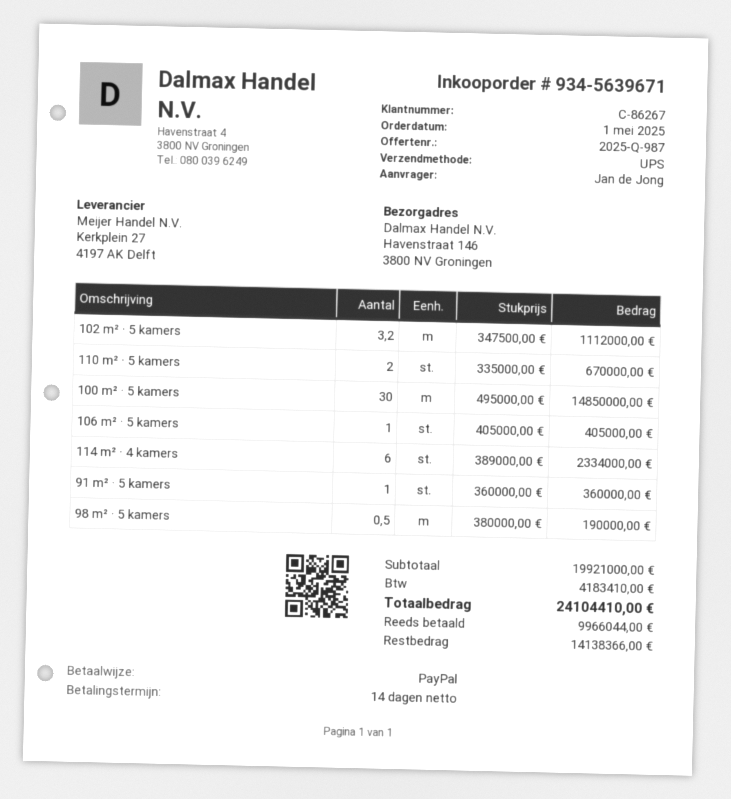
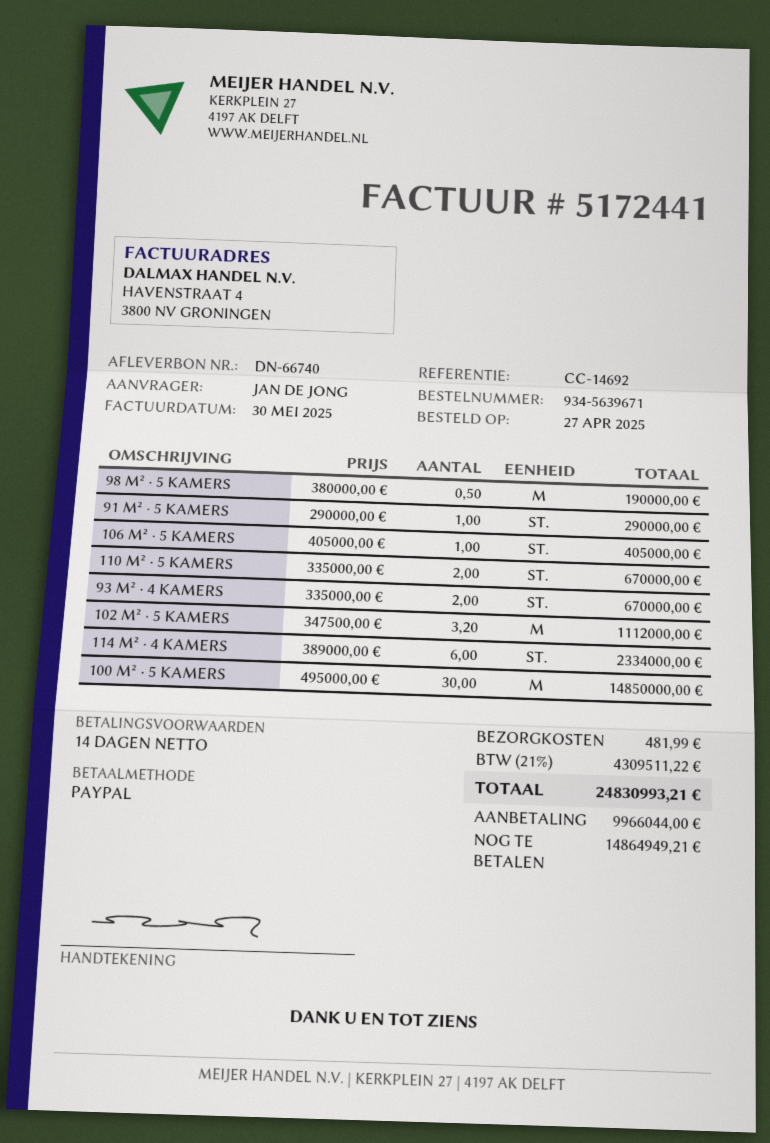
order date: 2025-05-01 -> 2025-04-27
91 m² · 5 kamers: 1 x 360000.00 = 360000.00 -> 1 x 290000.00 = 290000.00
93 M² · 4 KAMERS: none -> 2 x 335000.00 = 670000.00
shipping: none -> 481.99
tax: 4183410.00 -> 4309511.22
total: 24104410.00 -> 24830993.21
balance: 14138366.00 -> 14864949.21

